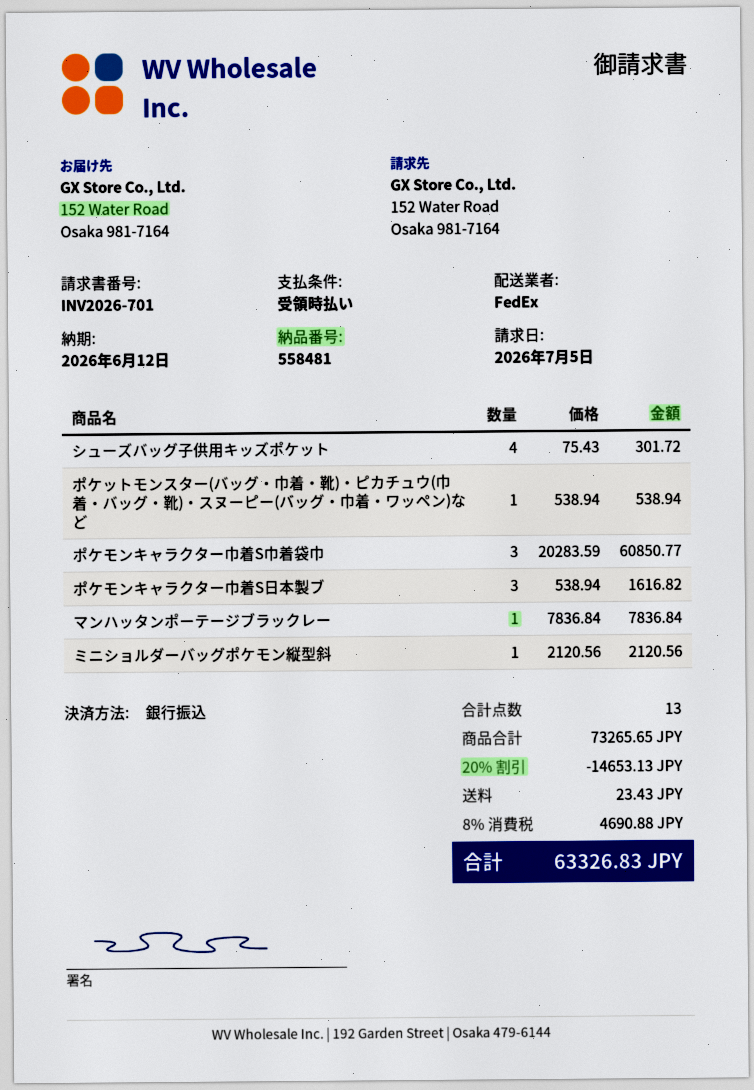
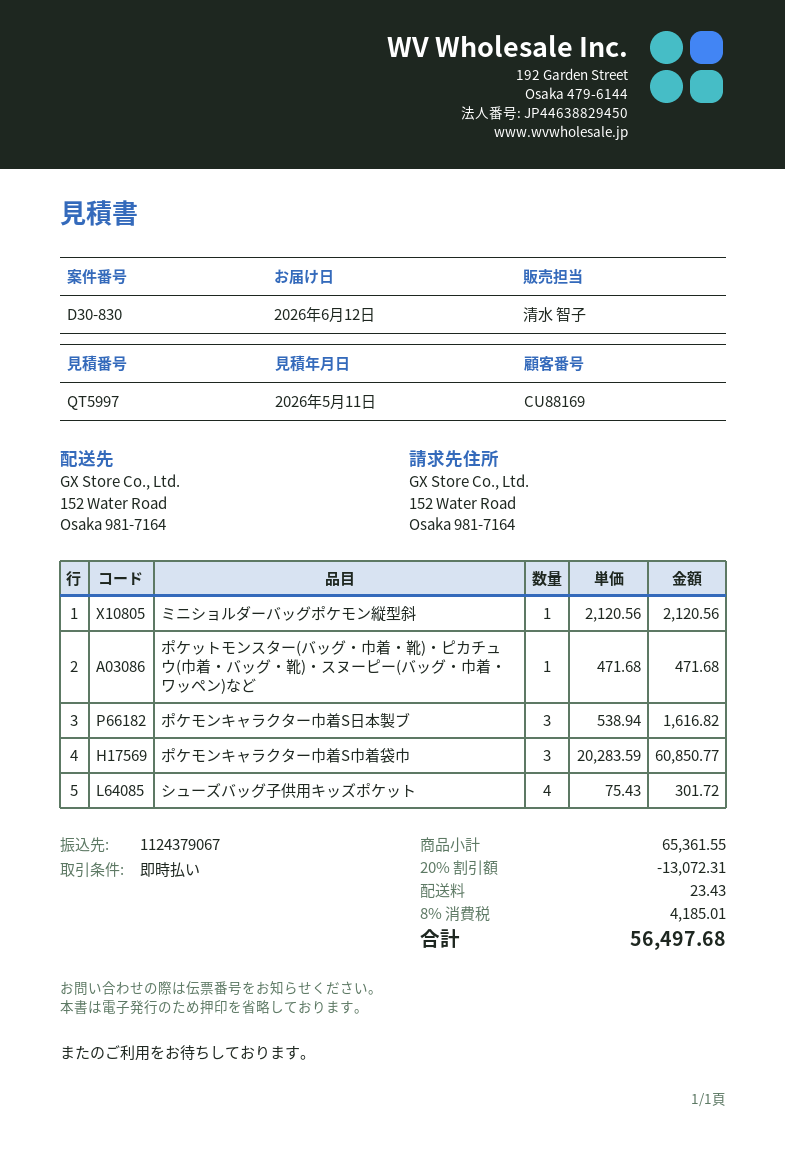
ポケットモンスター(バッグ・巾着・靴)・ピカチュウ(巾着・バッグ・靴)・スヌーピー(バッグ・巾着・ワッペン)など: 1 x 538.94 = 538.94 -> 1 x 471.68 = 471.68
マンハッタンポーテージブラックレー: 1 x 7836.84 = 7836.84 -> none
subtotal: 73265.65 -> 65361.55
discount: 20% = 14653.13 -> 20% = 13072.31
tax: 8% = 4690.88 -> 8% = 4185.01
total: 63326.83 -> 56497.68

